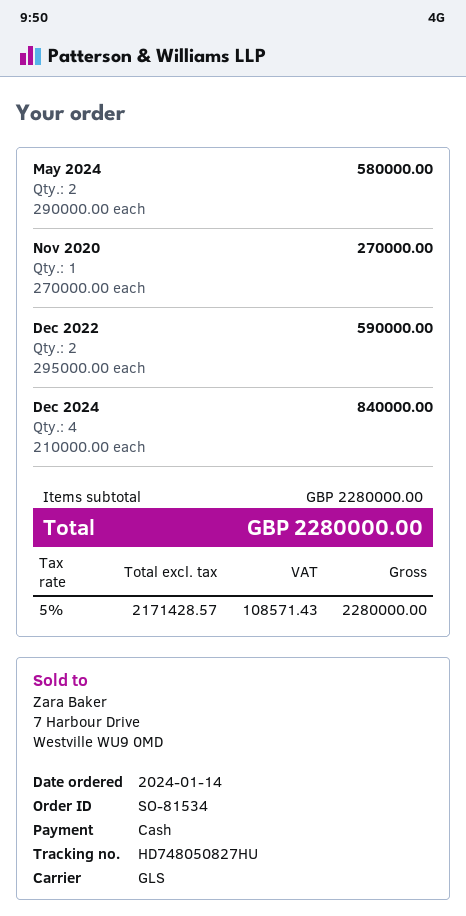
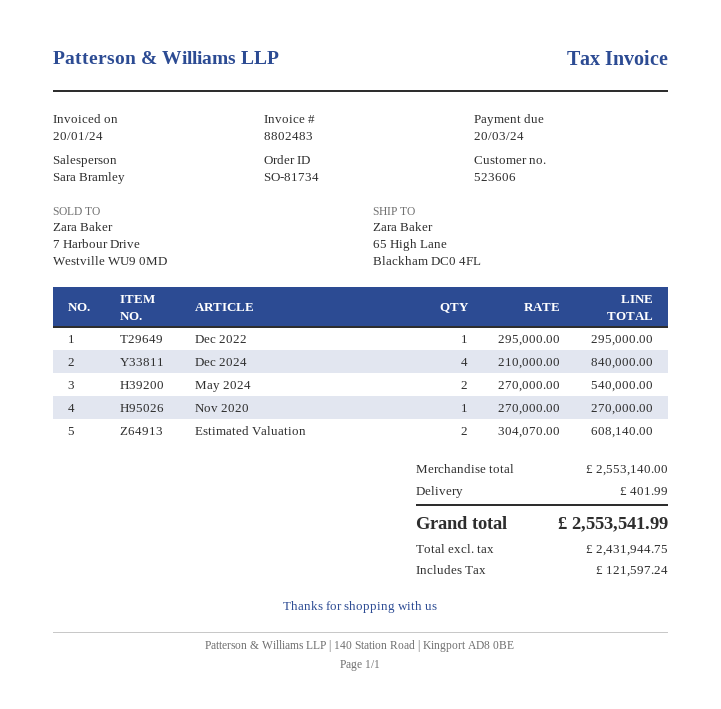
order number: SO-81534 -> SO-81734
May 2024: 2 x 290000.00 = 580000.00 -> 2 x 270000.00 = 540000.00
Dec 2022: 2 x 295000.00 = 590000.00 -> 1 x 295000.00 = 295000.00
Estimated Valuation: none -> 2 x 304070.00 = 608140.00
subtotal: 2280000.00 -> 2553140.00
shipping: none -> 401.99
net: 2171428.57 -> 2431944.75
tax: 108571.43 -> 121597.24
total: 2280000.00 -> 2553541.99

